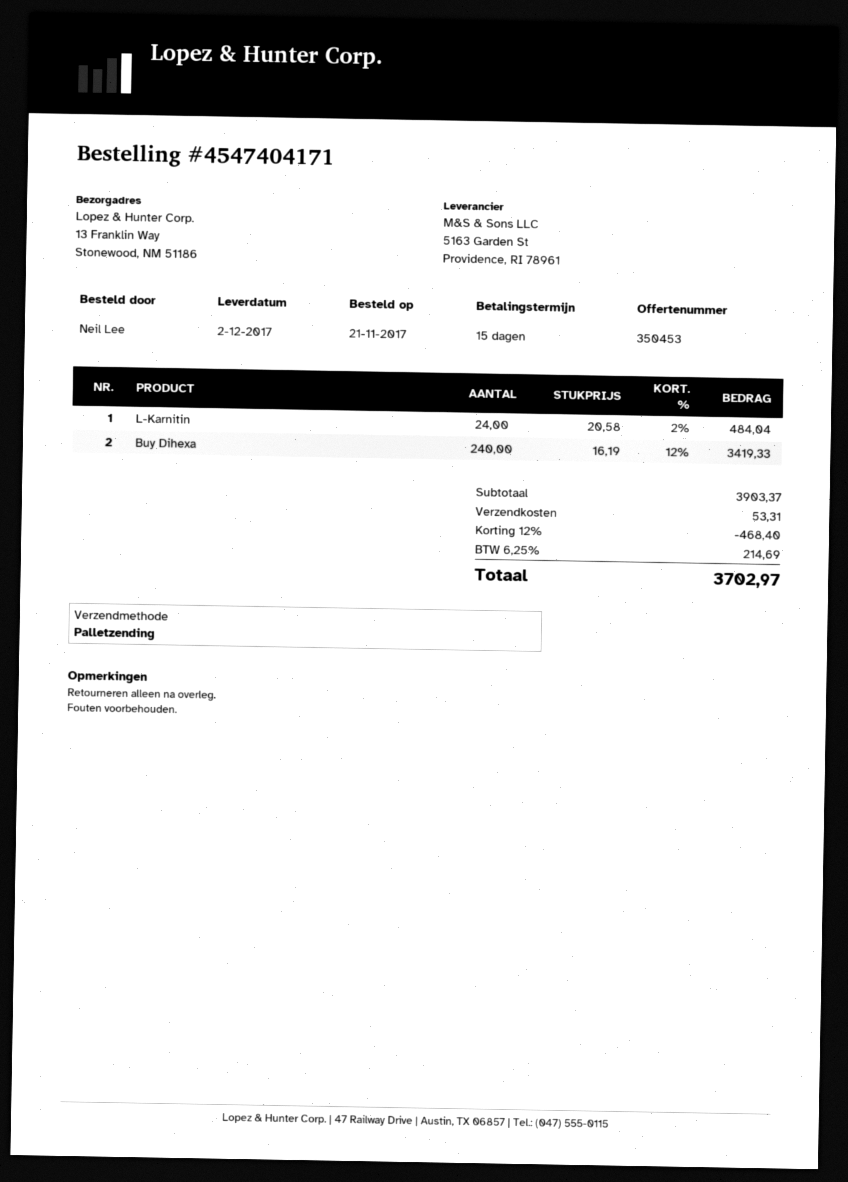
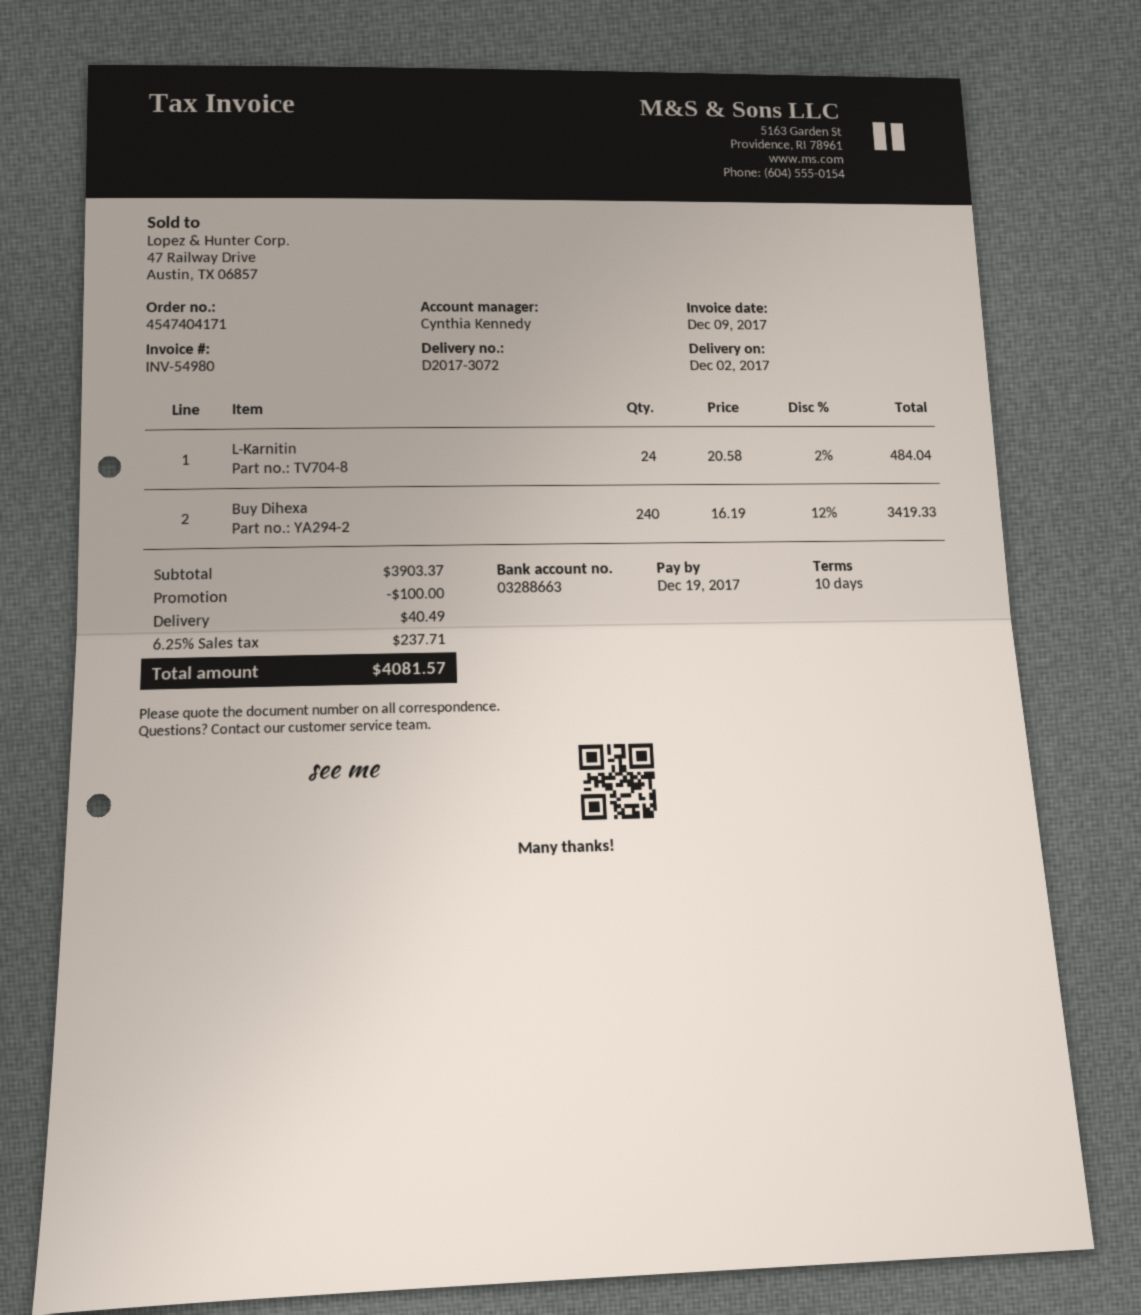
payment terms: 15 days -> 10 days
discount: 468.40 -> 100.00
shipping: 53.31 -> 40.49
tax: 6.25% = 214.69 -> 6.25% = 237.71
total: 3702.97 -> 4081.57

